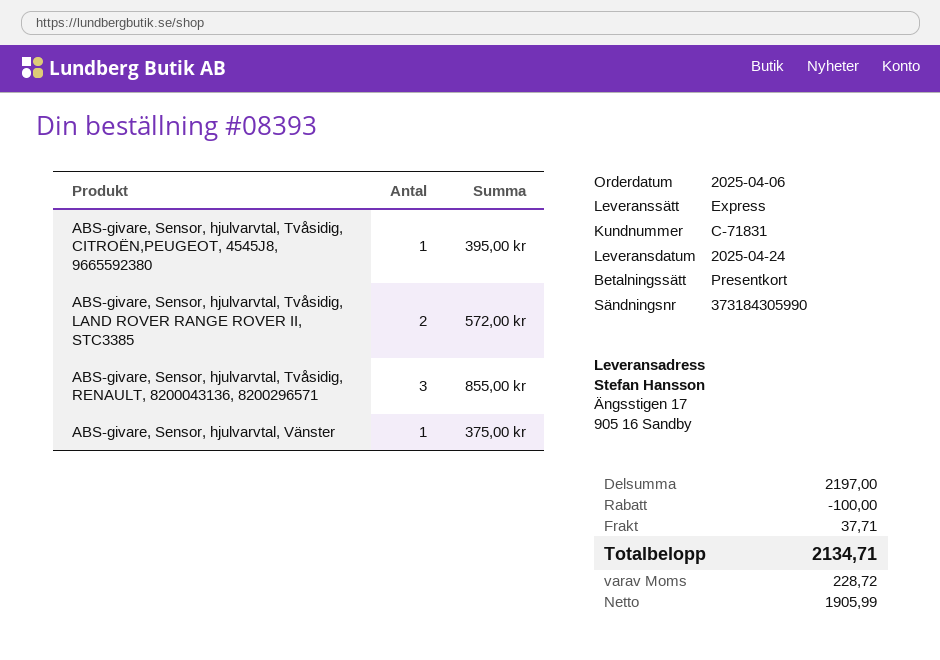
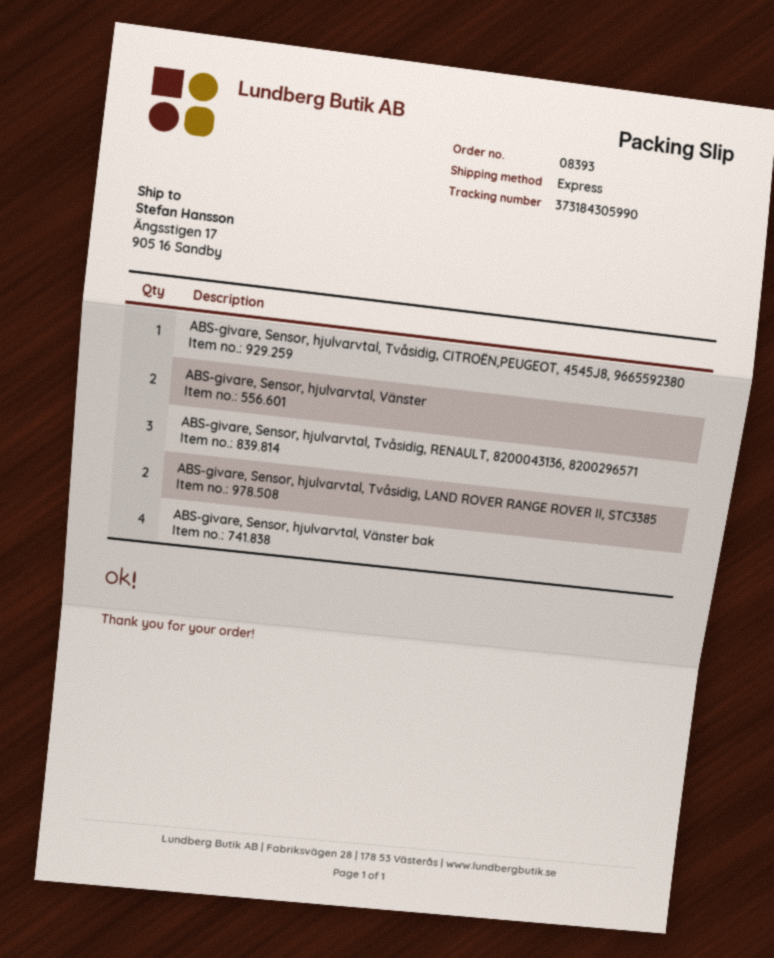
ABS-givare, Sensor, hjulvarvtal, Vänster: 1 -> 2
ABS-givare, Sensor, hjulvarvtal, Vänster bak: none -> 4

